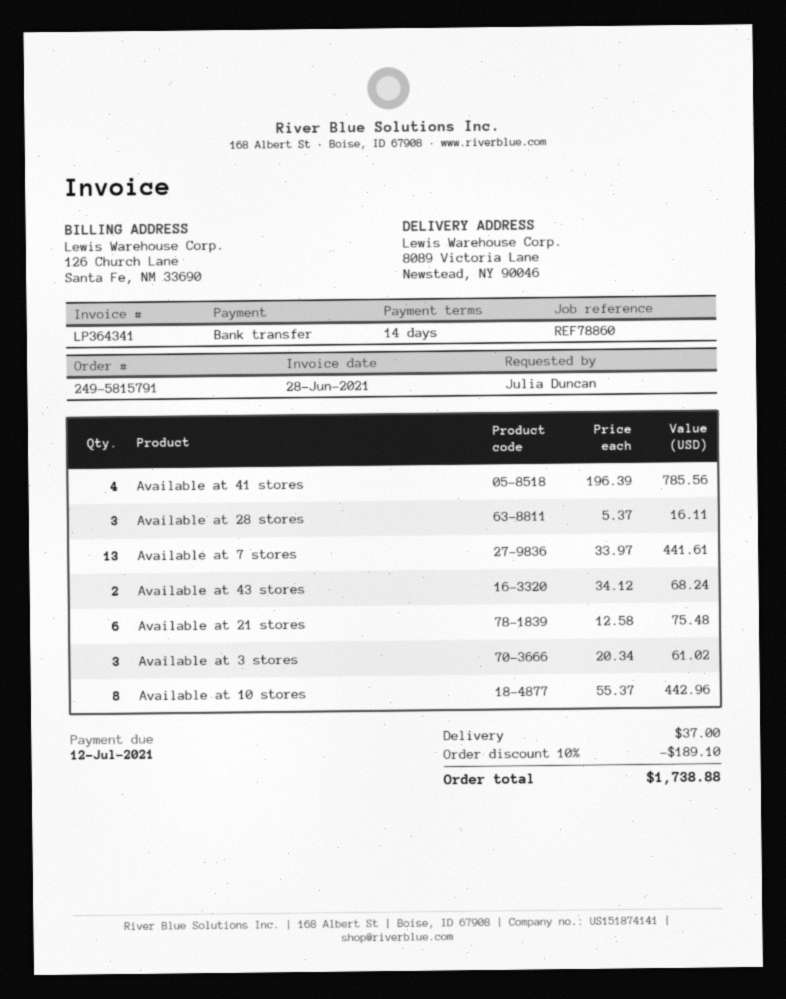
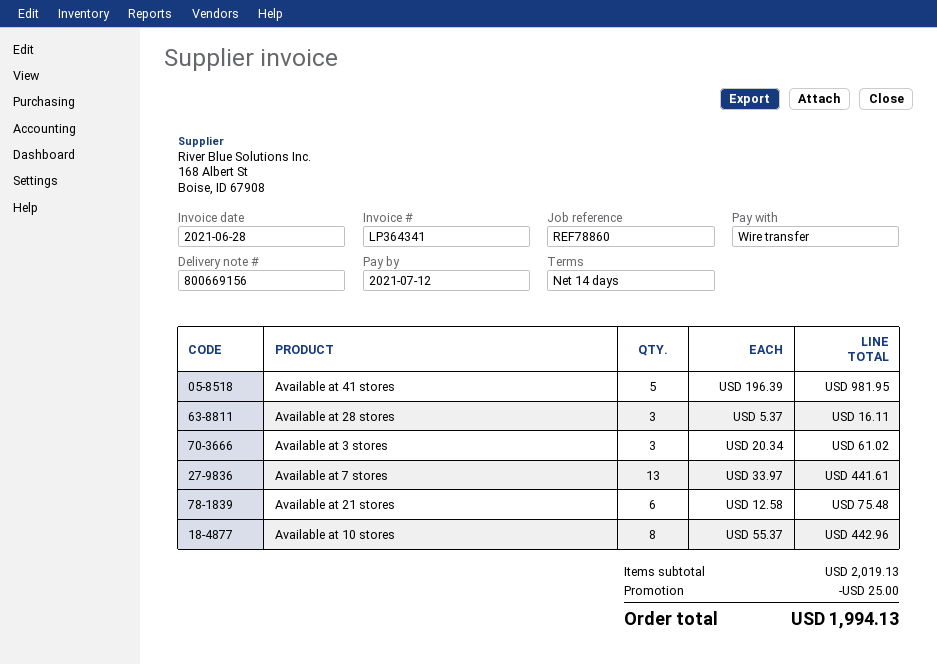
Available at 41 stores: 4 x 196.39 = 785.56 -> 5 x 196.39 = 981.95
Available at 43 stores: 2 x 34.12 = 68.24 -> none
discount: 189.10 -> 25.00
shipping: 37.00 -> none
total: 1738.88 -> 1994.13

